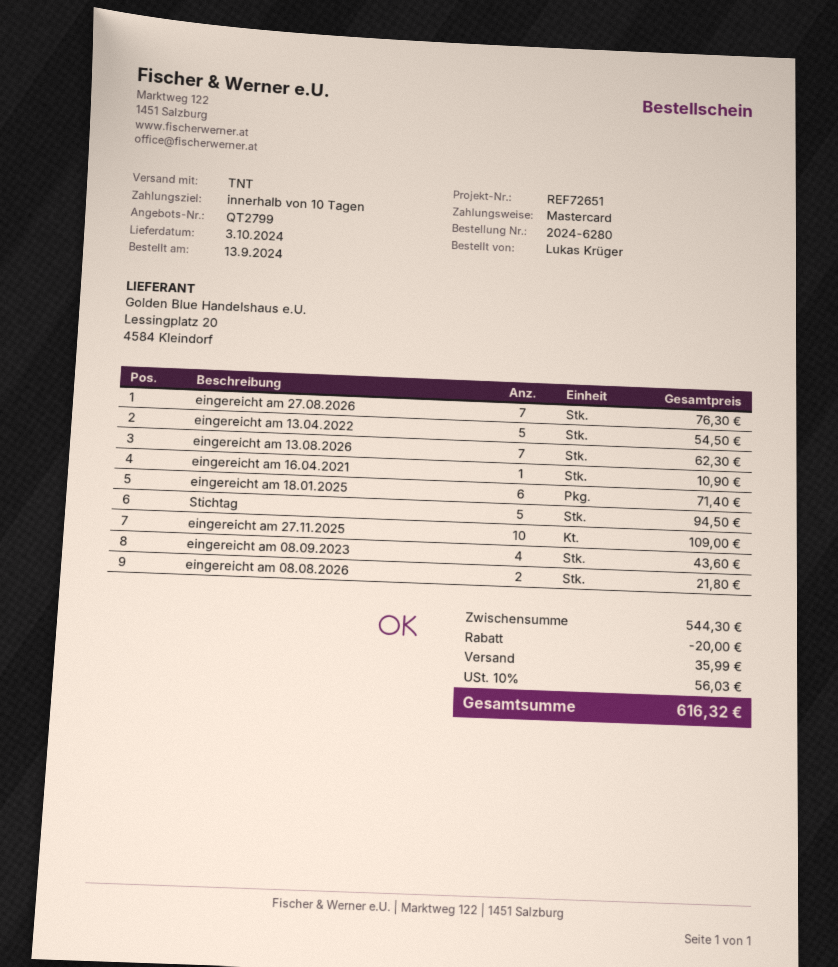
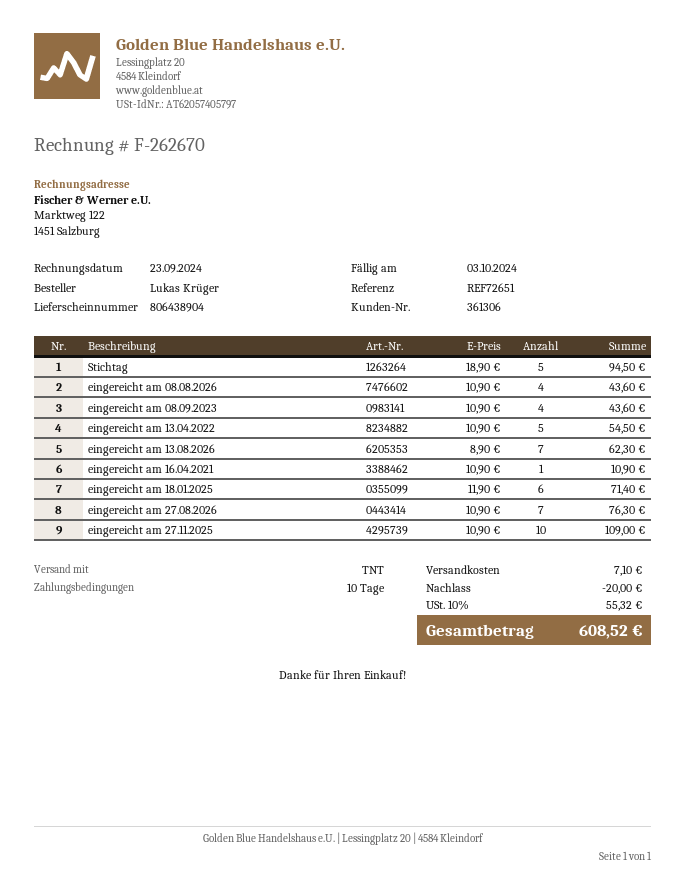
eingereicht am 08.08.2026: 2 for 21.80 -> 4 for 43.60
shipping: 35.99 -> 7.10
tax: 10% = 56.03 -> 10% = 55.32
total: 616.32 -> 608.52

